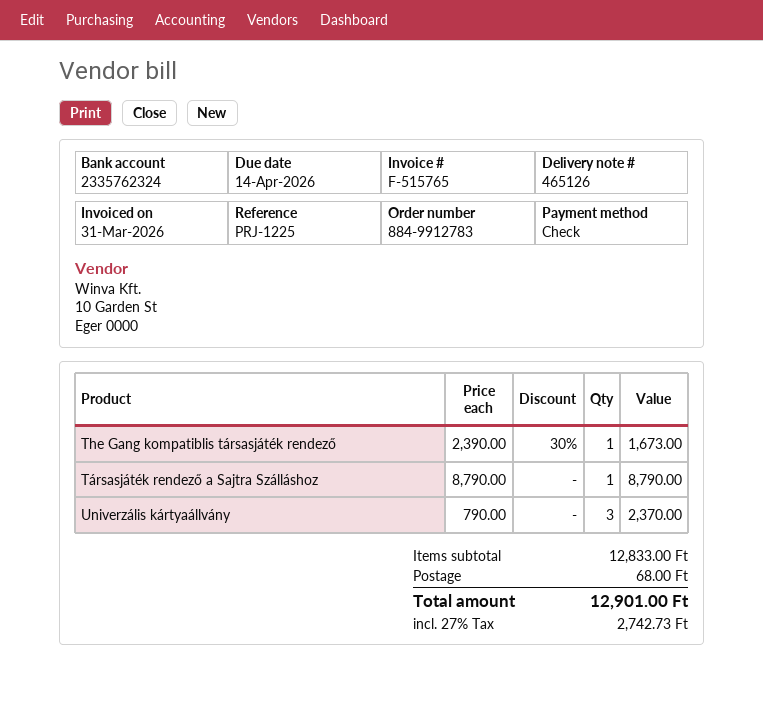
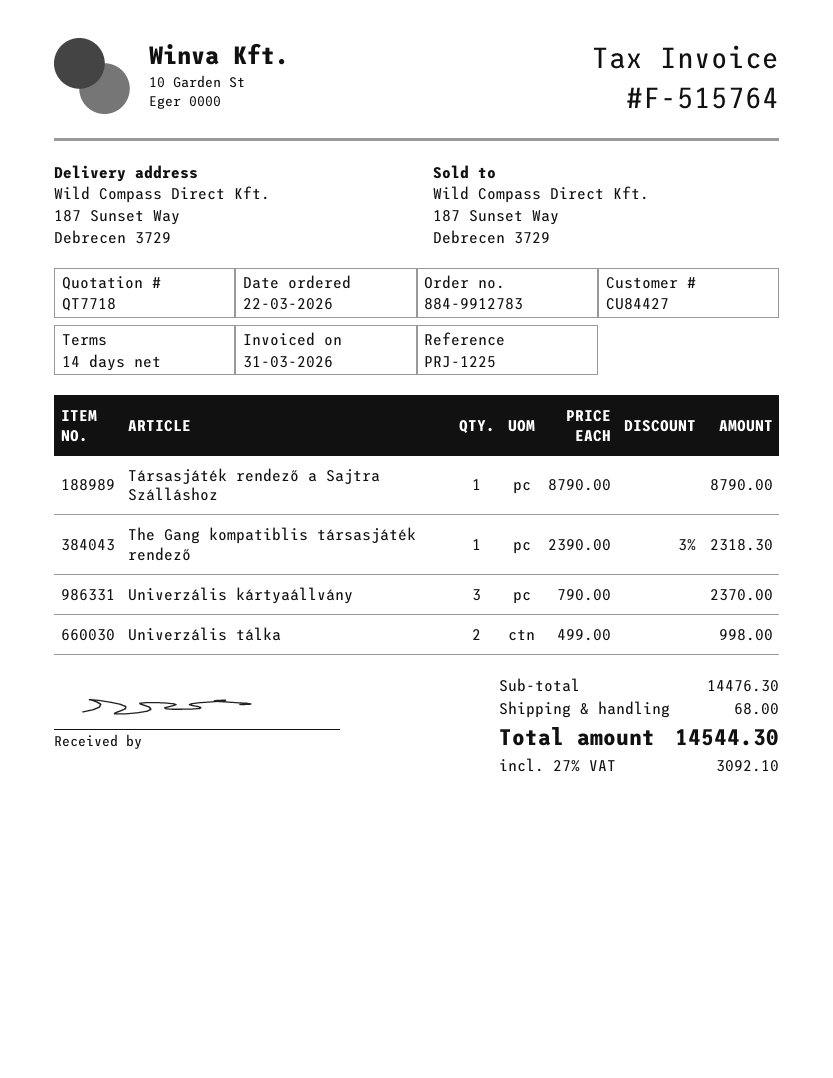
invoice number: F-515765 -> F-515764
The Gang kompatiblis társasjáték rendező: 1 x 2390.00 - 30% = 1673.00 -> 1 x 2390.00 - 3% = 2318.30
Univerzális tálka: none -> 2 x 499.00 = 998.00
subtotal: 12833.00 -> 14476.30
tax: 27% = 2742.73 -> 27% = 3092.10
total: 12901.00 -> 14544.30

